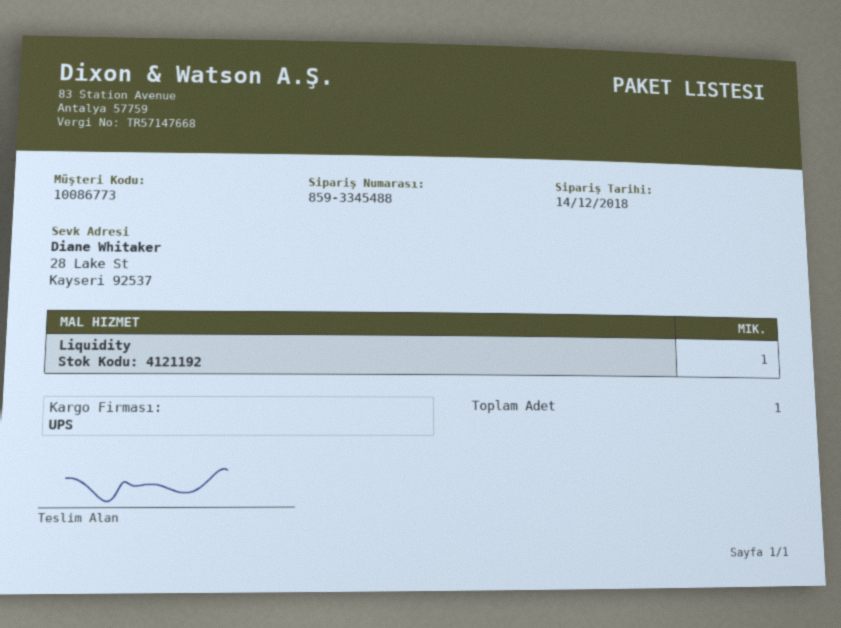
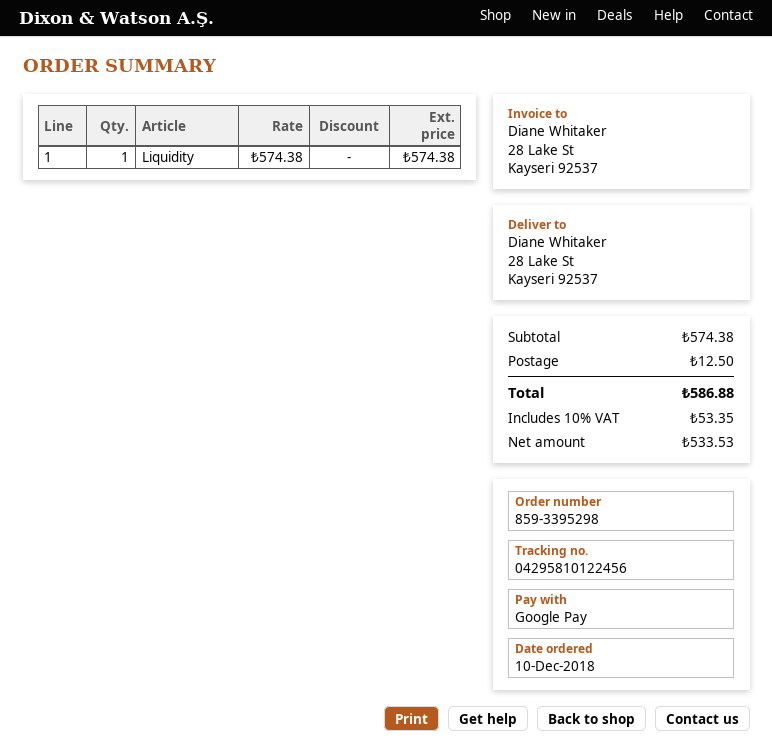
order number: 859-3345488 -> 859-3395298
order date: 2018-12-14 -> 2018-12-10

